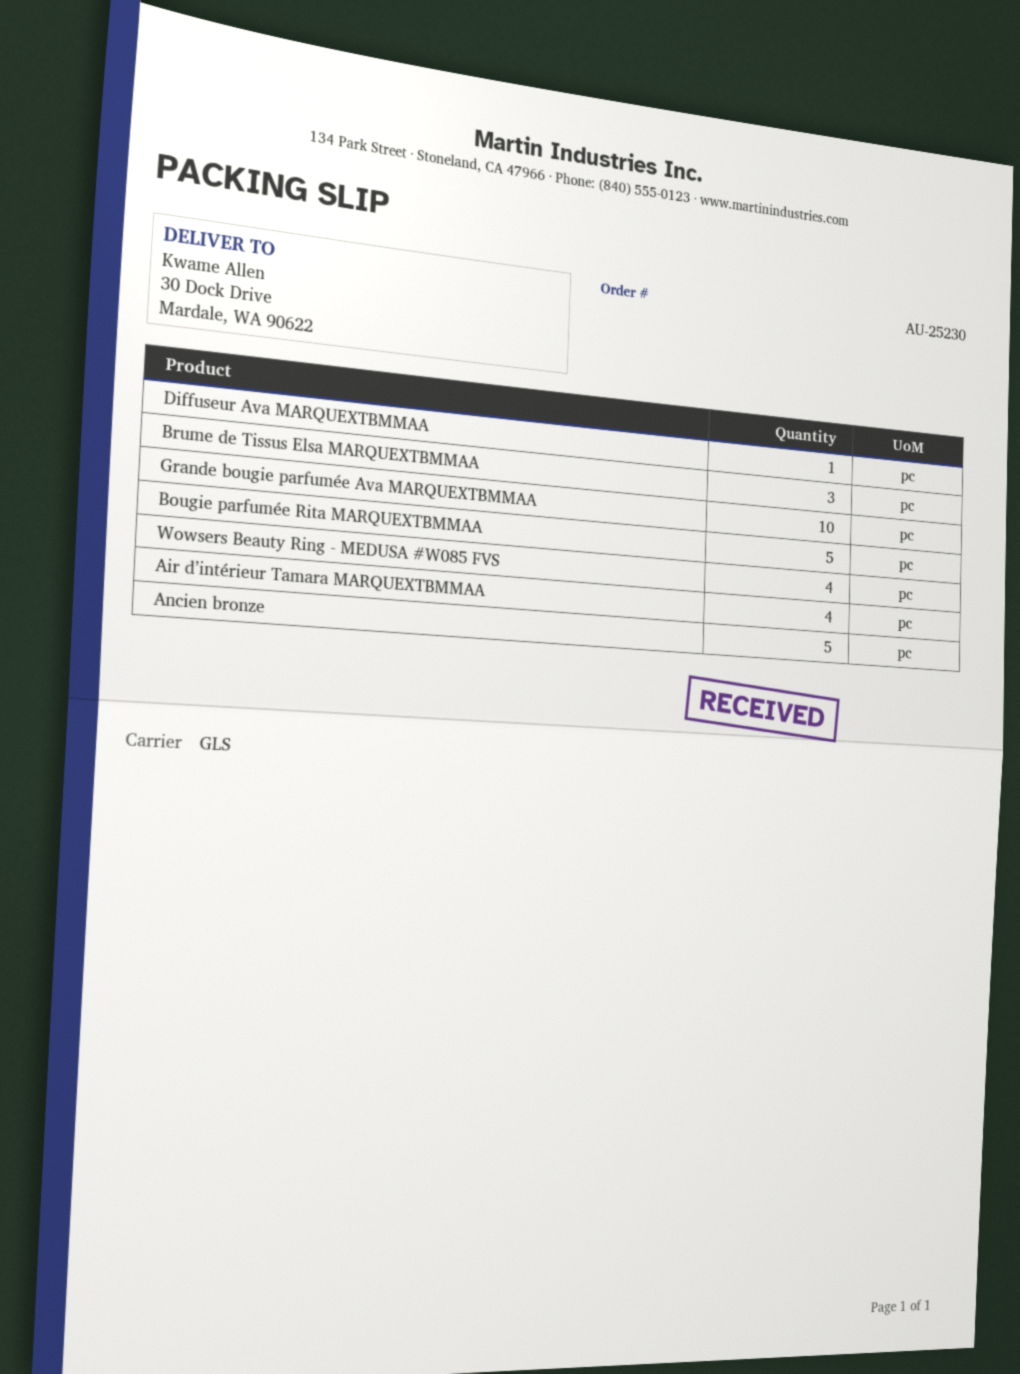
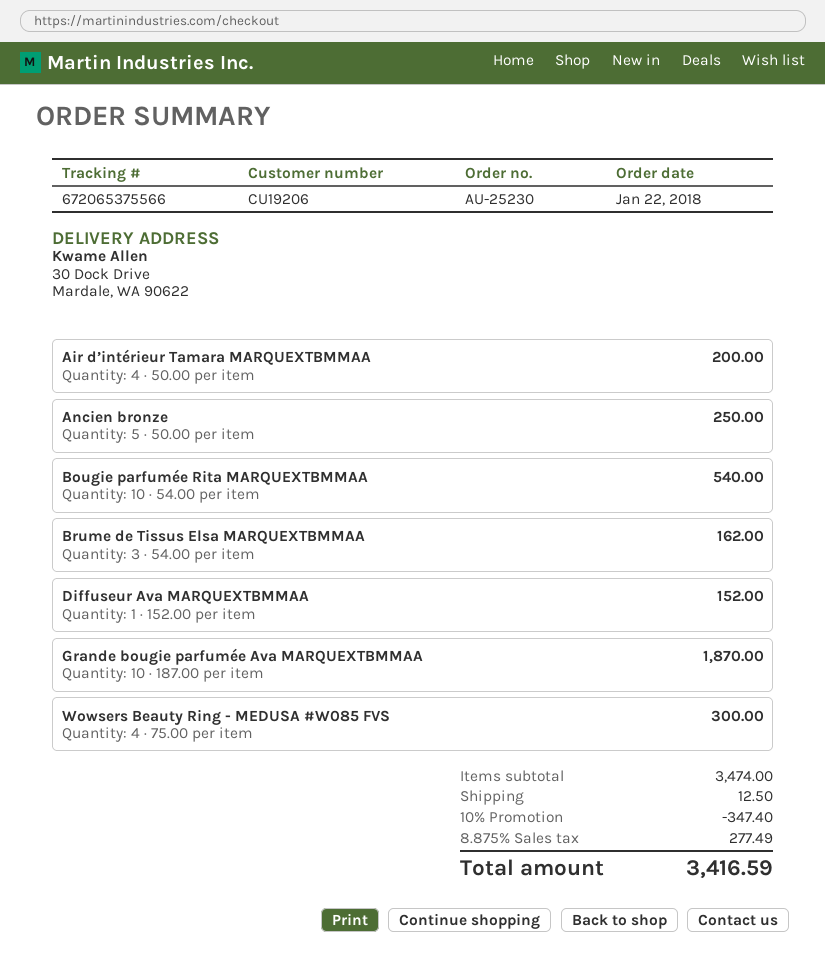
Bougie parfumée Rita MARQUEXTBMMAA: 5 -> 10

